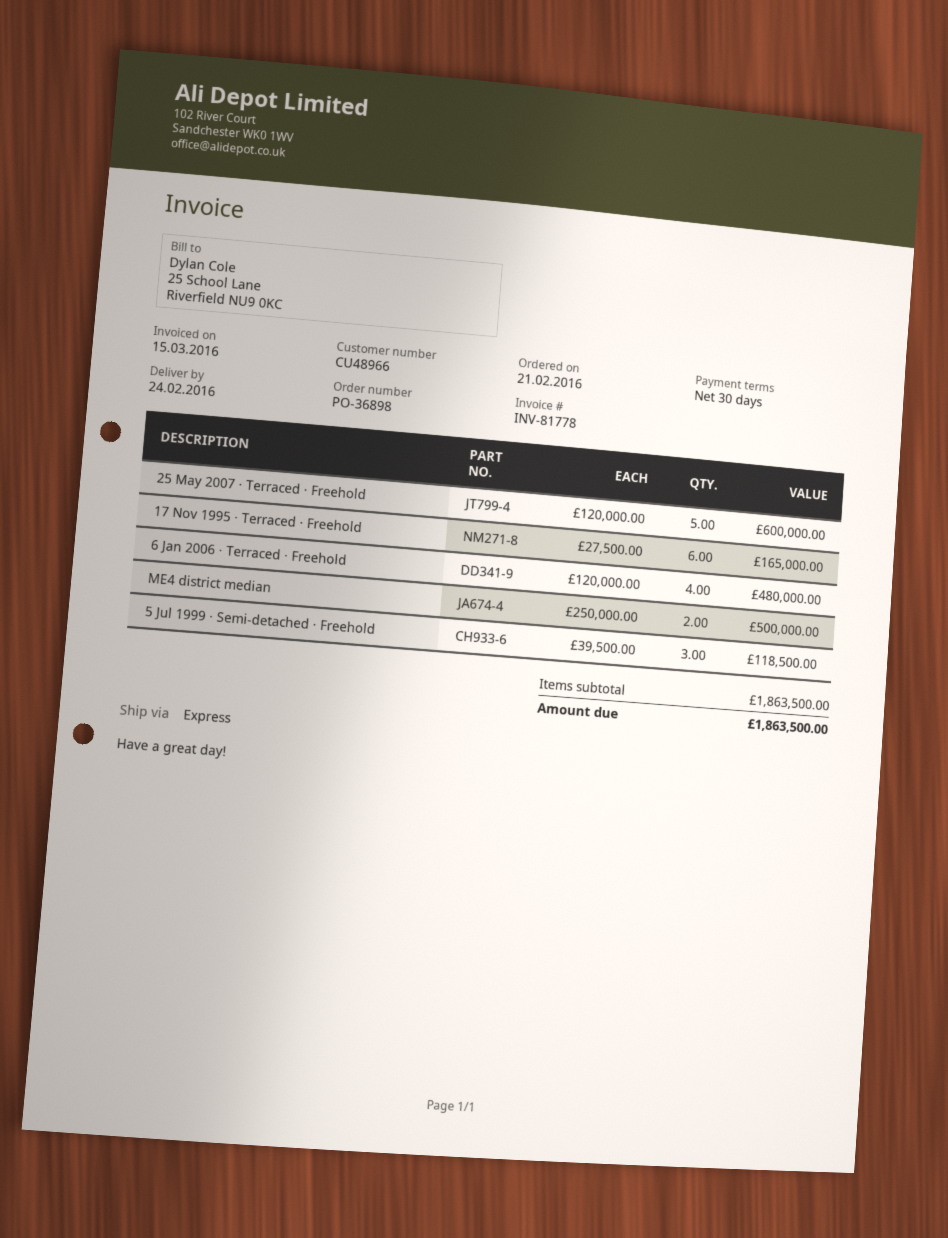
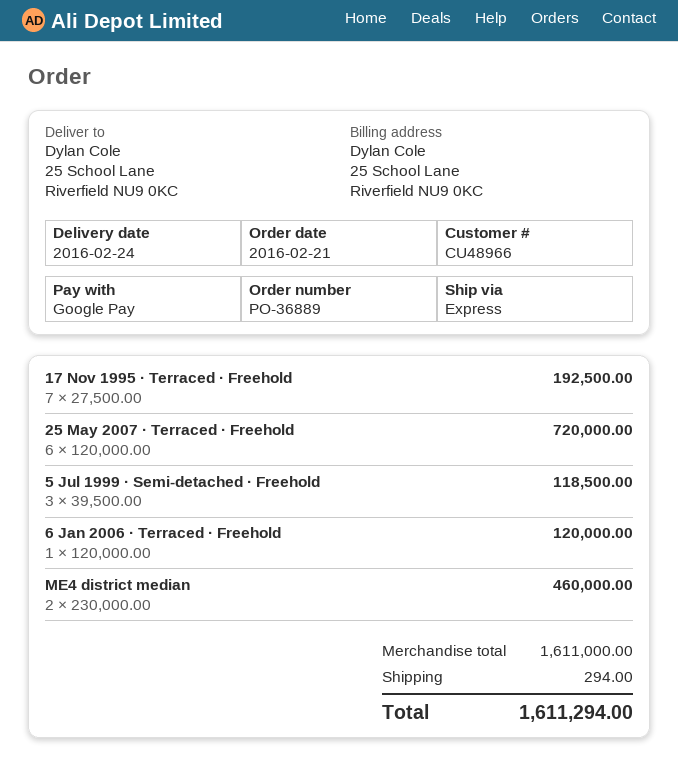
order number: PO-36898 -> PO-36889
25 May 2007 · Terraced · Freehold: 5 x 120000.00 = 600000.00 -> 6 x 120000.00 = 720000.00
17 Nov 1995 · Terraced · Freehold: 6 x 27500.00 = 165000.00 -> 7 x 27500.00 = 192500.00
6 Jan 2006 · Terraced · Freehold: 4 x 120000.00 = 480000.00 -> 1 x 120000.00 = 120000.00
ME4 district median: 2 x 250000.00 = 500000.00 -> 2 x 230000.00 = 460000.00
subtotal: 1863500.00 -> 1611000.00
shipping: none -> 294.00
total: 1863500.00 -> 1611294.00

